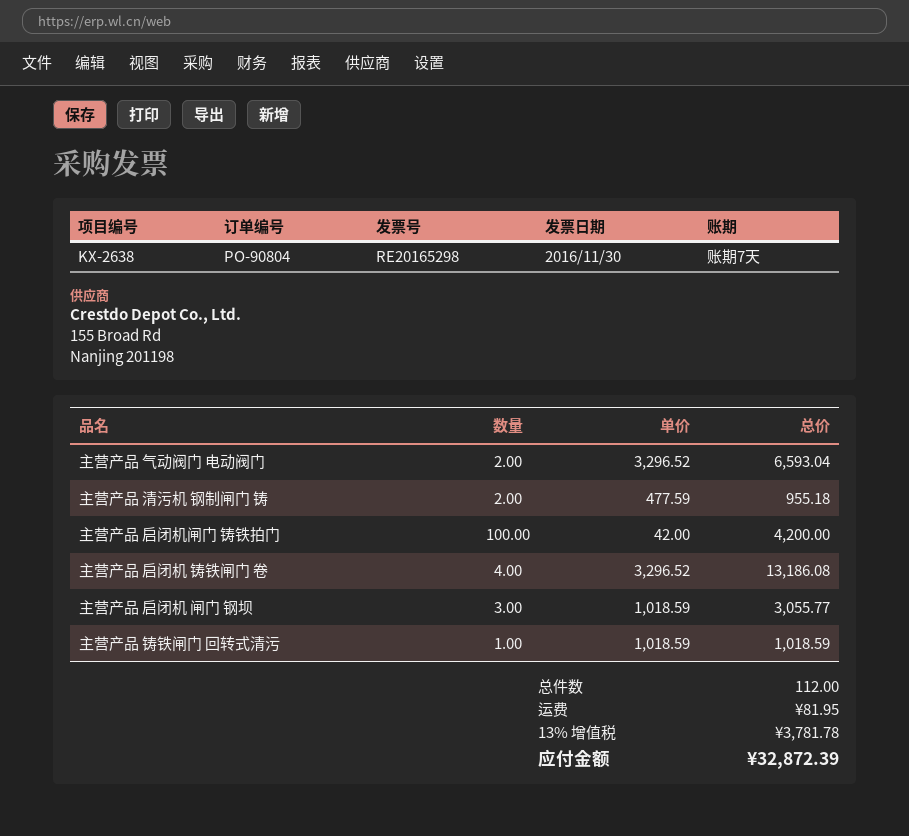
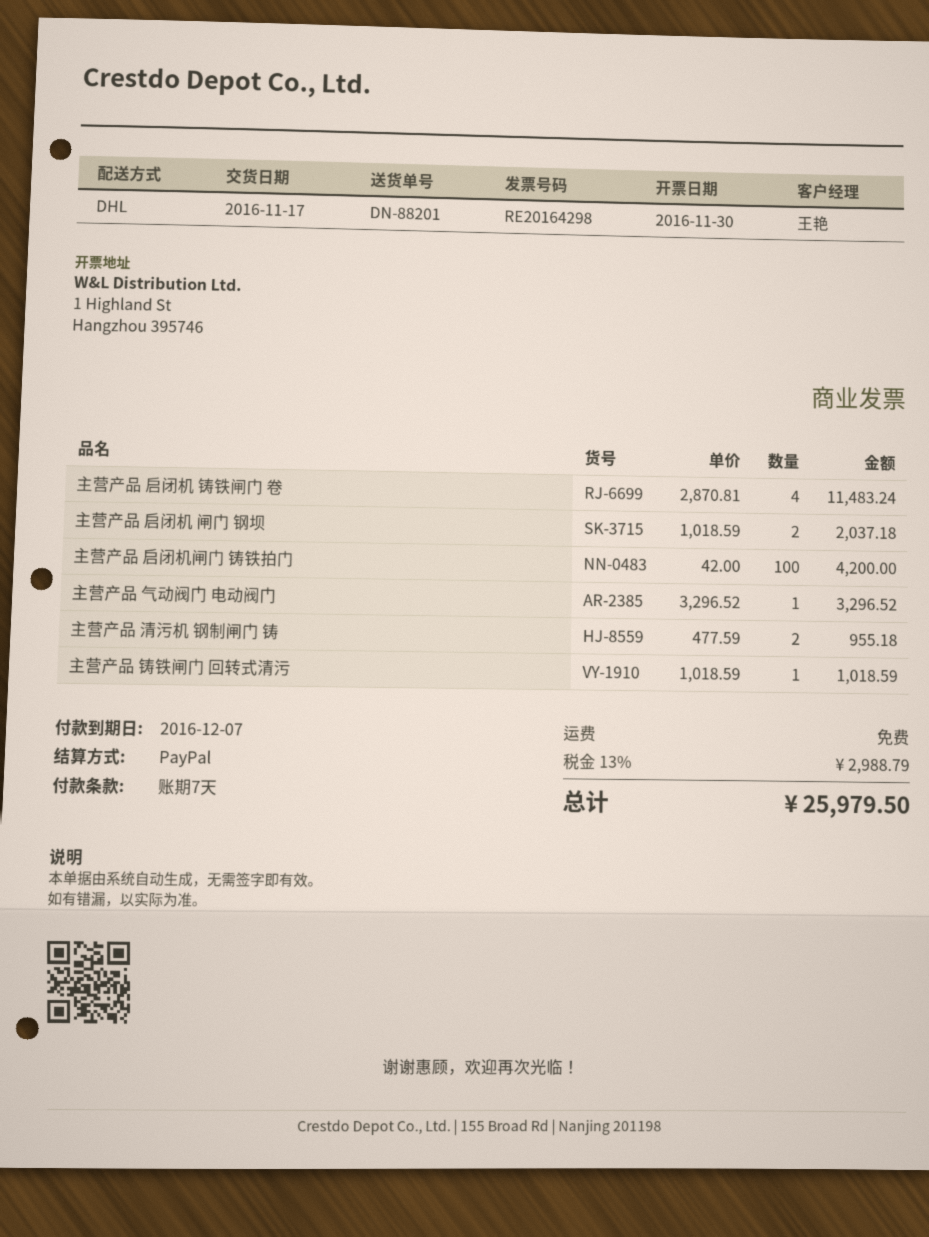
invoice number: RE20165298 -> RE20164298
主营产品 气动阀门 电动阀门: 2 x 3296.52 = 6593.04 -> 1 x 3296.52 = 3296.52
主营产品 启闭机 铸铁闸门 卷: 4 x 3296.52 = 13186.08 -> 4 x 2870.81 = 11483.24
主营产品 启闭机 闸门 钢坝: 3 x 1018.59 = 3055.77 -> 2 x 1018.59 = 2037.18
shipping: 81.95 -> 0.00
tax: 13% = 3781.78 -> 13% = 2988.79
total: 32872.39 -> 25979.50

